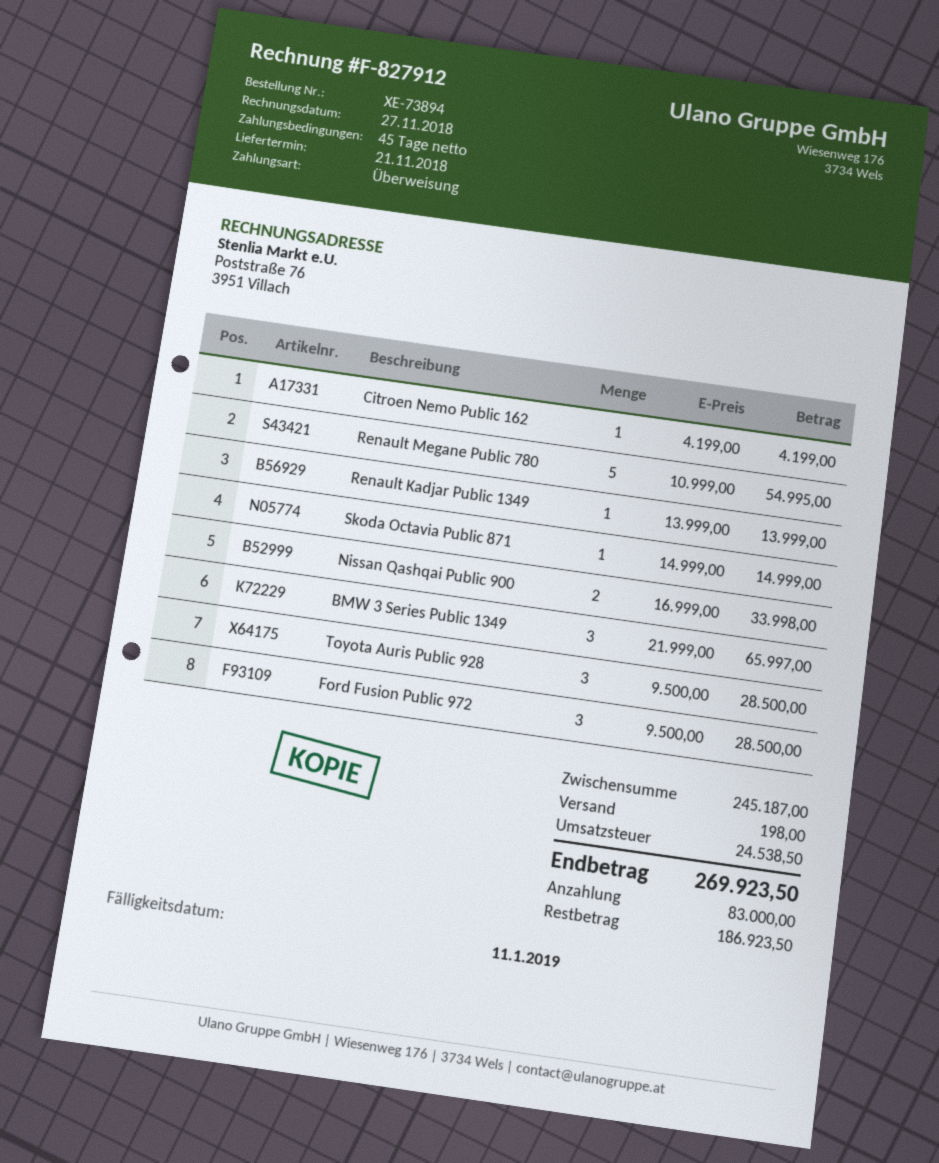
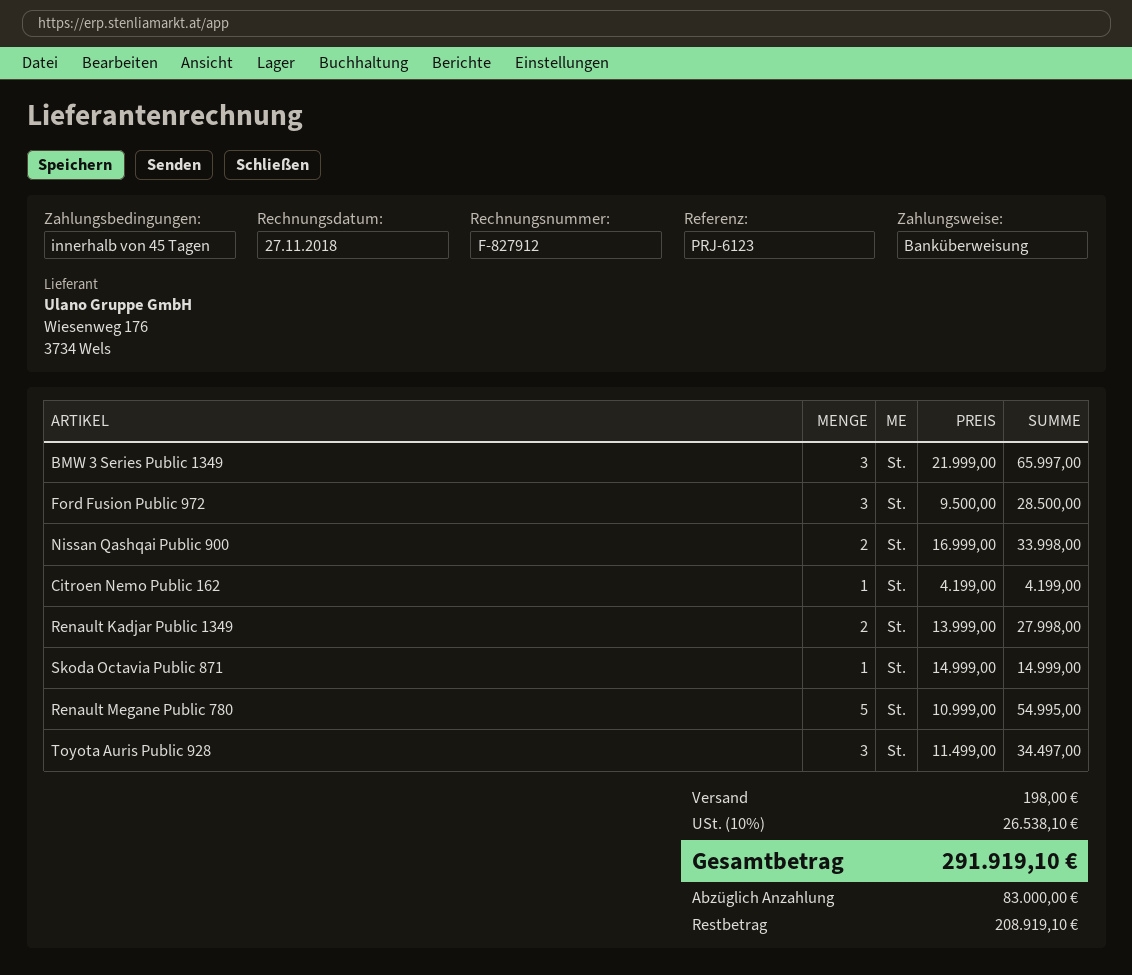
Renault Kadjar Public 1349: 1 x 13999.00 = 13999.00 -> 2 x 13999.00 = 27998.00
Toyota Auris Public 928: 3 x 9500.00 = 28500.00 -> 3 x 11499.00 = 34497.00
tax: 24538.50 -> 26538.10
total: 269923.50 -> 291919.10
balance: 186923.50 -> 208919.10

